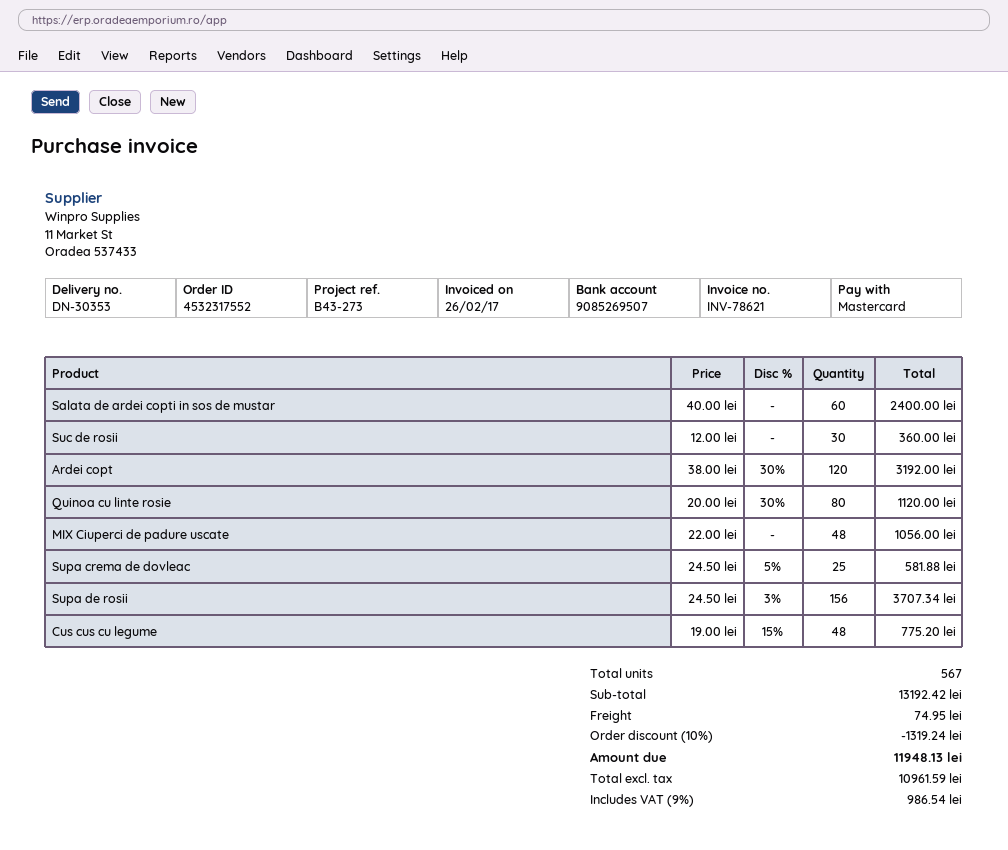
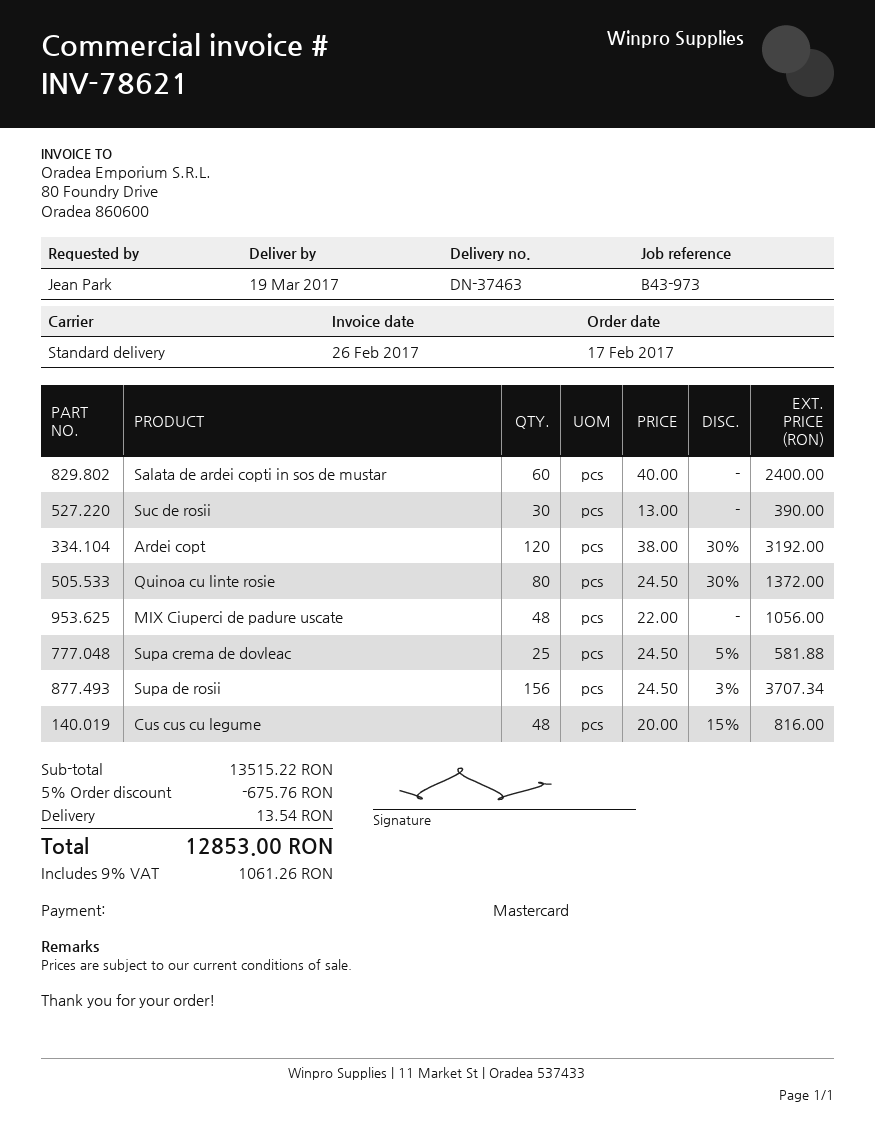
delivery note number: DN-30353 -> DN-37463
reference: B43-273 -> B43-973
Suc de rosii: 30 x 12.00 = 360.00 -> 30 x 13.00 = 390.00
Quinoa cu linte rosie: 80 x 20.00 - 30% = 1120.00 -> 80 x 24.50 - 30% = 1372.00
Cus cus cu legume: 48 x 19.00 - 15% = 775.20 -> 48 x 20.00 - 15% = 816.00
subtotal: 13192.42 -> 13515.22
discount: 10% = 1319.24 -> 5% = 675.76
shipping: 74.95 -> 13.54
tax: 9% = 986.54 -> 9% = 1061.26
total: 11948.13 -> 12853.00

